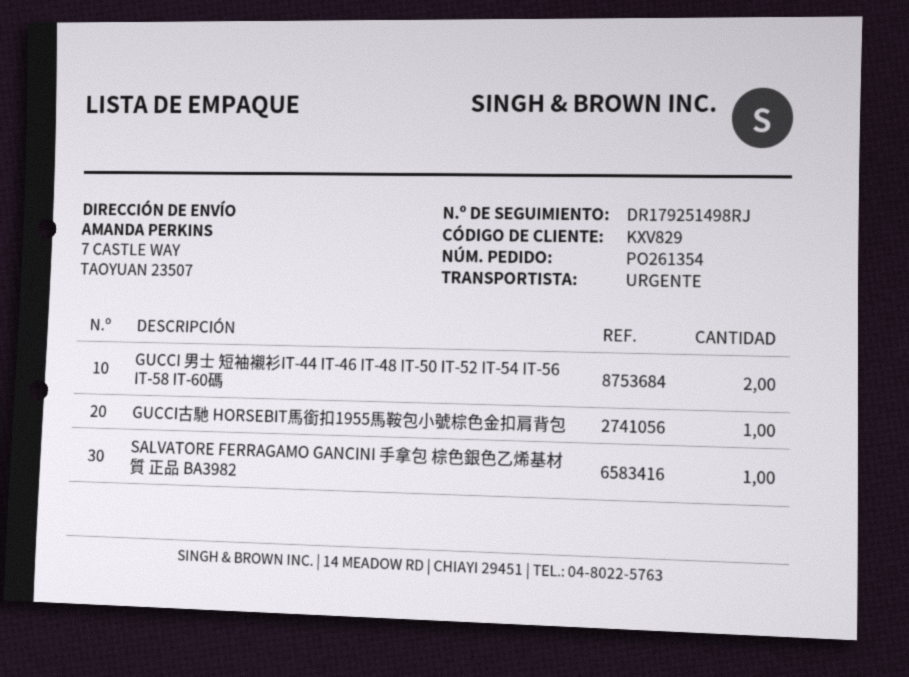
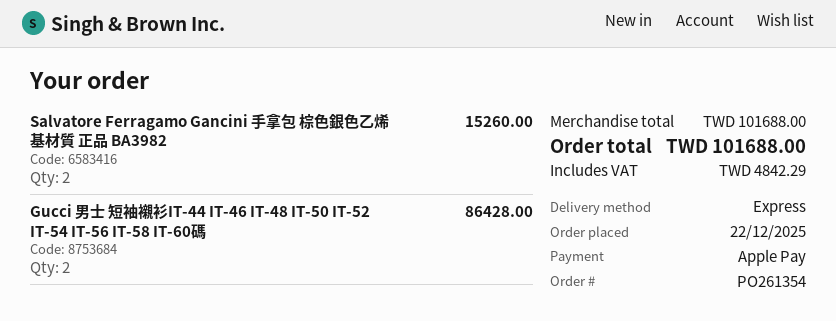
GUCCI古馳 HORSEBIT馬銜扣1955馬鞍包小號棕色金扣肩背包: 1 -> none
SALVATORE FERRAGAMO GANCINI 手拿包 棕色銀色乙烯基材質 正品 BA3982: 1 -> 2

